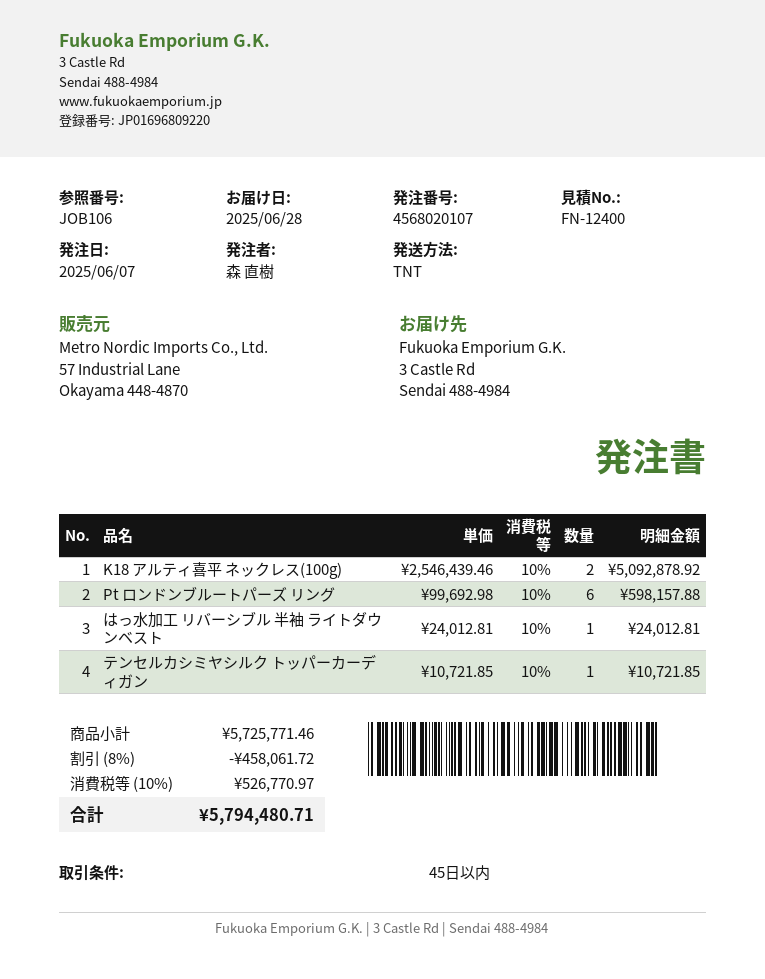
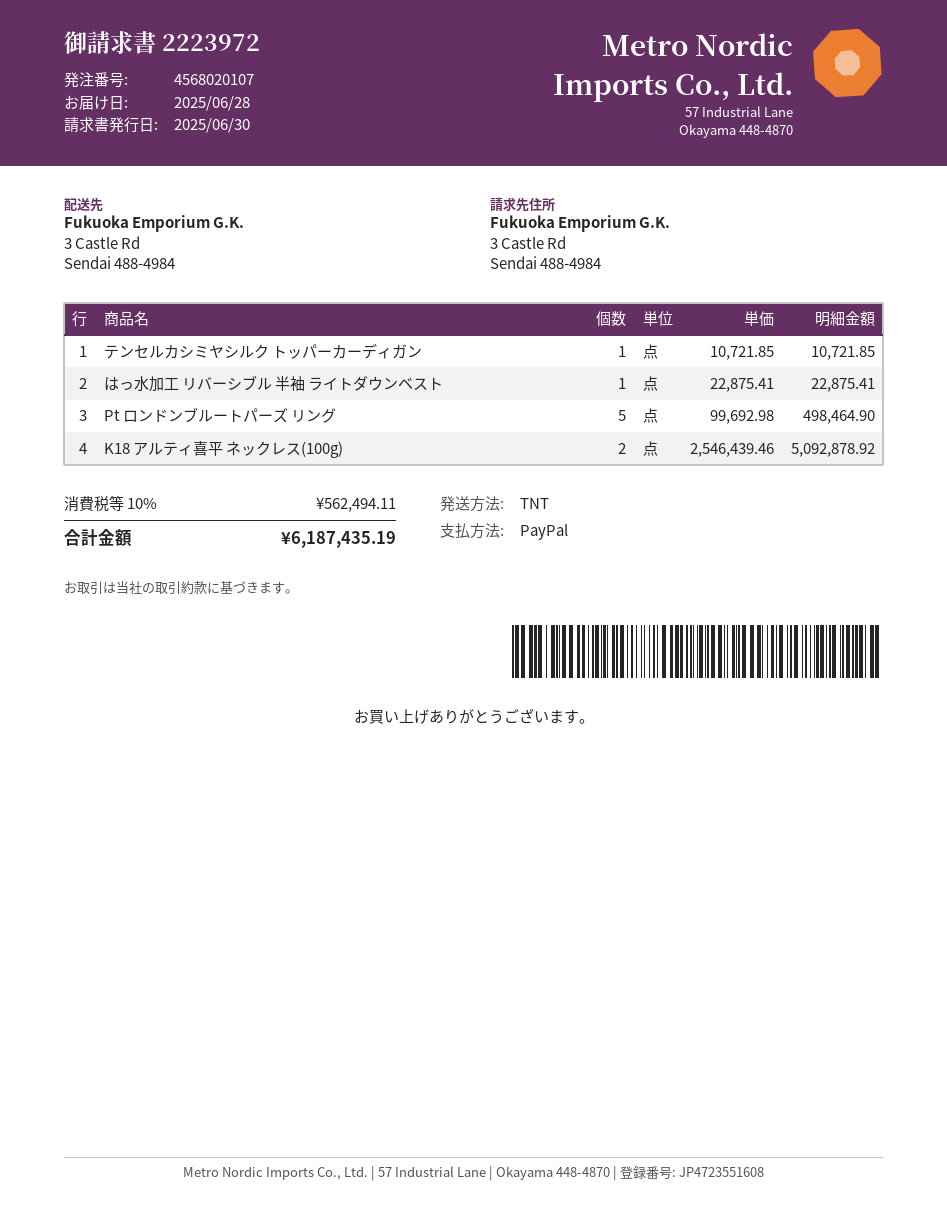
Pt ロンドンブルートパーズ リング: 6 x 99692.98 = 598157.88 -> 5 x 99692.98 = 498464.90
はっ水加工 リバーシブル 半袖 ライトダウンベスト: 1 x 24012.81 = 24012.81 -> 1 x 22875.41 = 22875.41
discount: 8% = 458061.72 -> none
tax: 10% = 526770.97 -> 10% = 562494.11
total: 5794480.71 -> 6187435.19

